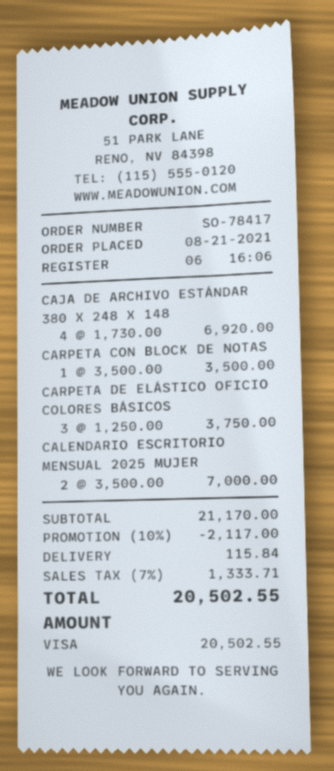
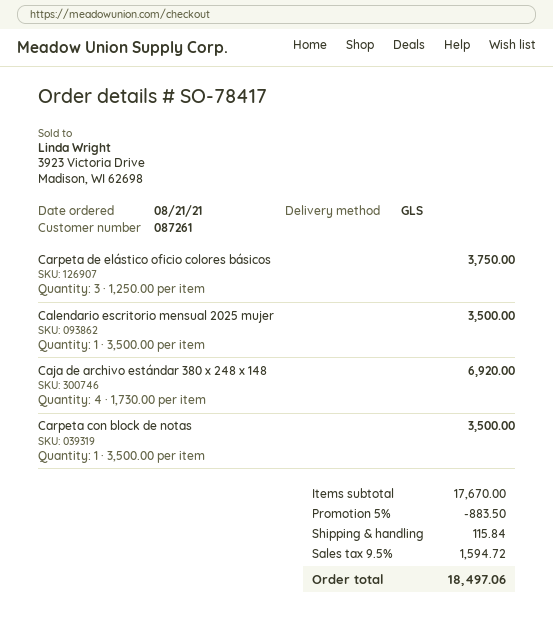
CALENDARIO ESCRITORIO MENSUAL 2025 MUJER: 2 x 3500.00 = 7000.00 -> 1 x 3500.00 = 3500.00
subtotal: 21170.00 -> 17670.00
discount: 10% = 2117.00 -> 5% = 883.50
tax: 7% = 1333.71 -> 9.5% = 1594.72
total: 20502.55 -> 18497.06

